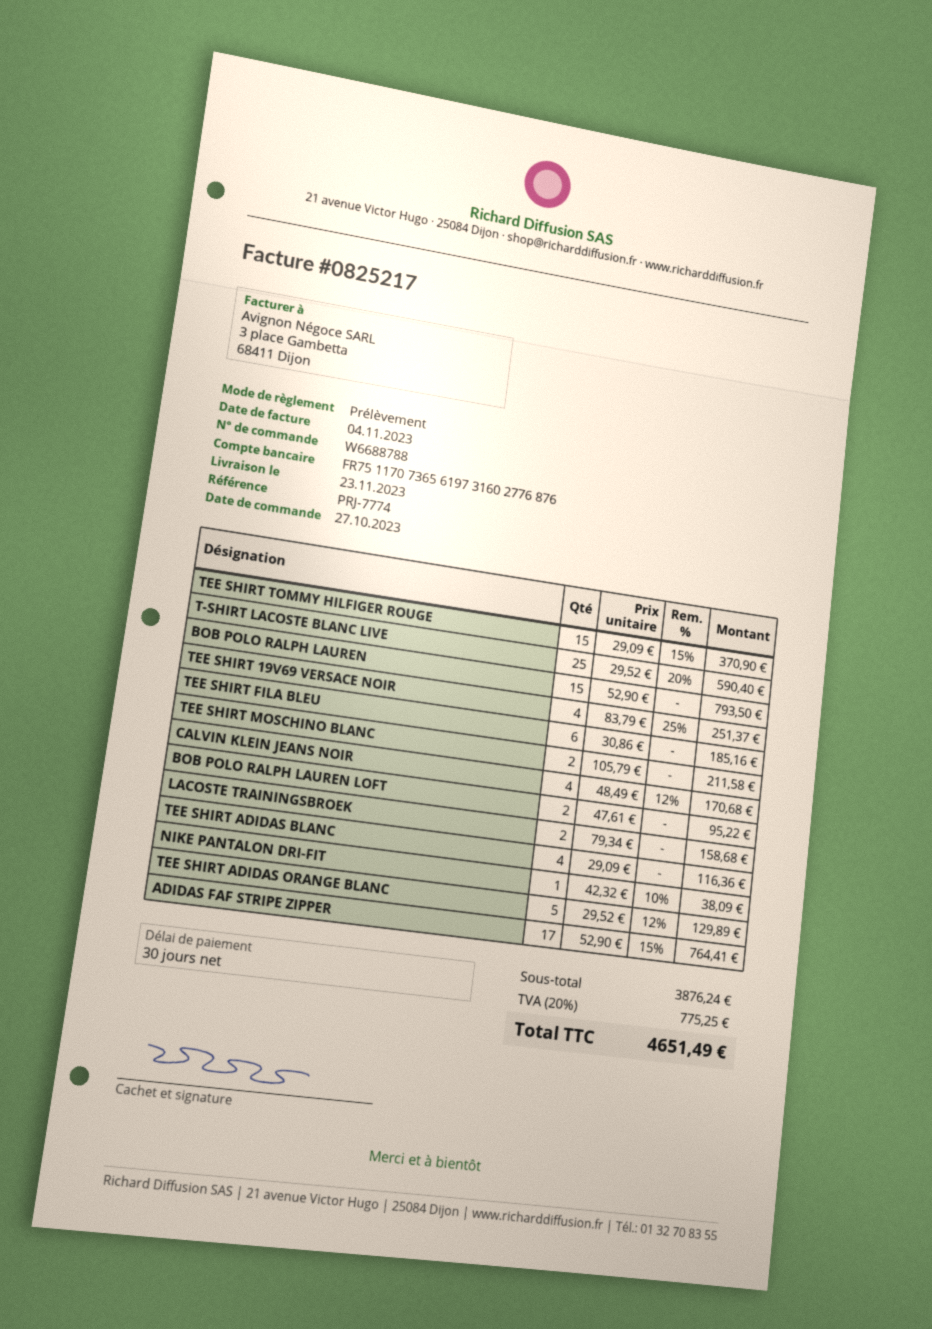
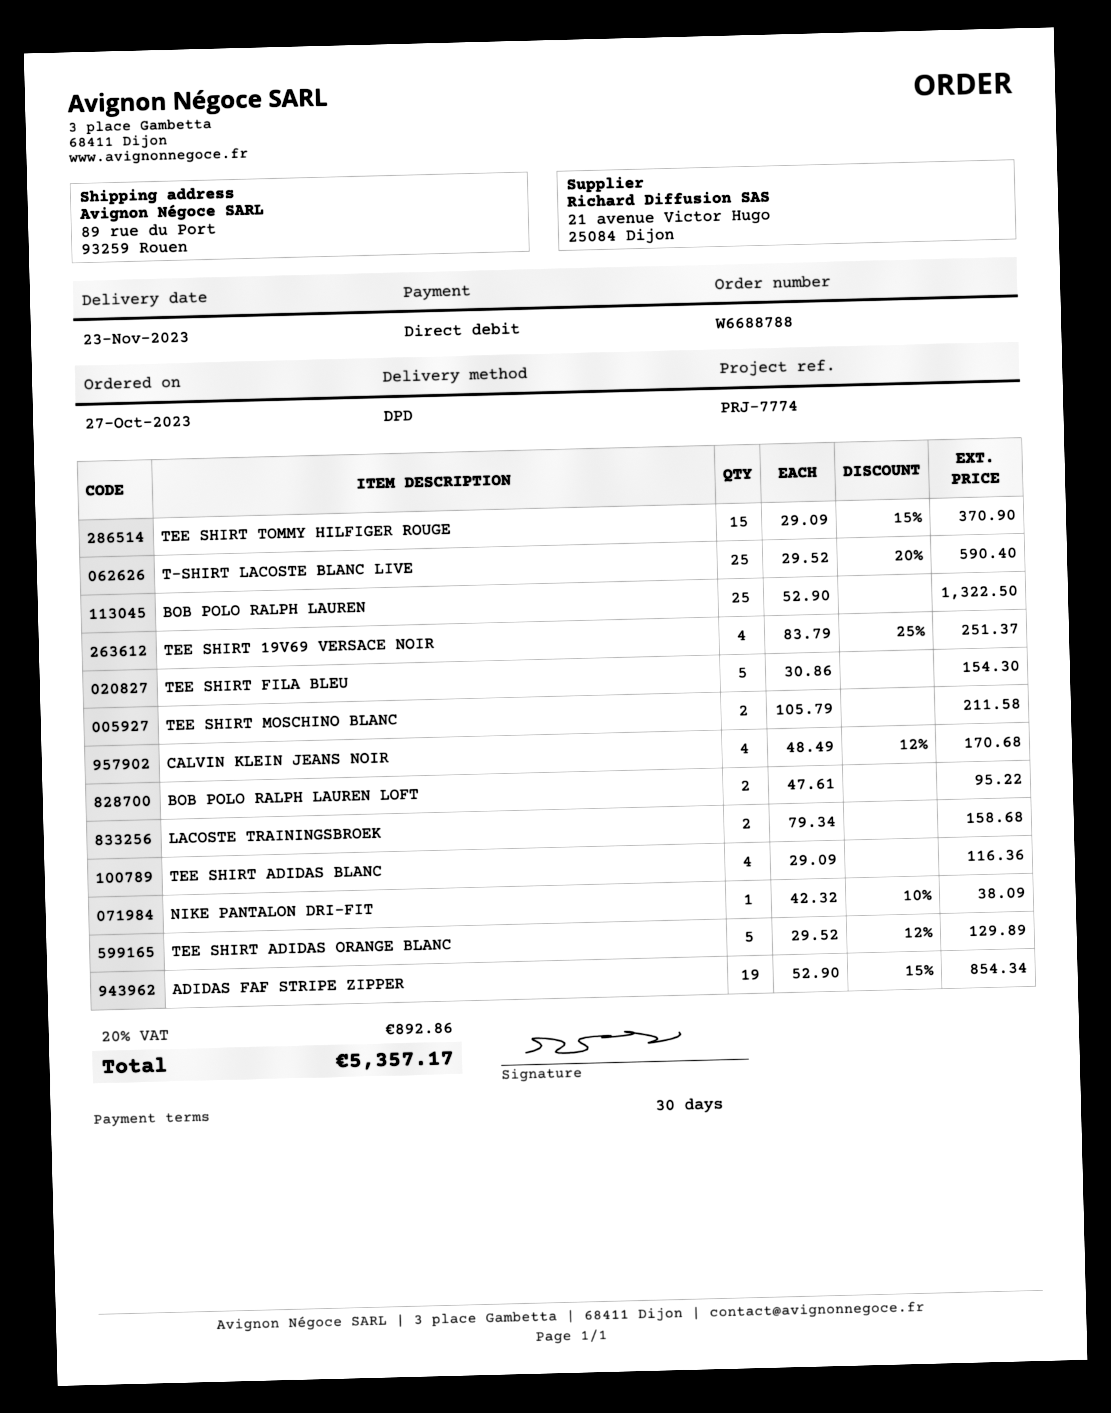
BOB POLO RALPH LAUREN: 15 x 52.90 = 793.50 -> 25 x 52.90 = 1322.50
TEE SHIRT FILA BLEU: 6 x 30.86 = 185.16 -> 5 x 30.86 = 154.30
ADIDAS FAF STRIPE ZIPPER: 17 x 52.90 - 15% = 764.41 -> 19 x 52.90 - 15% = 854.34
tax: 20% = 775.25 -> 20% = 892.86
total: 4651.49 -> 5357.17

